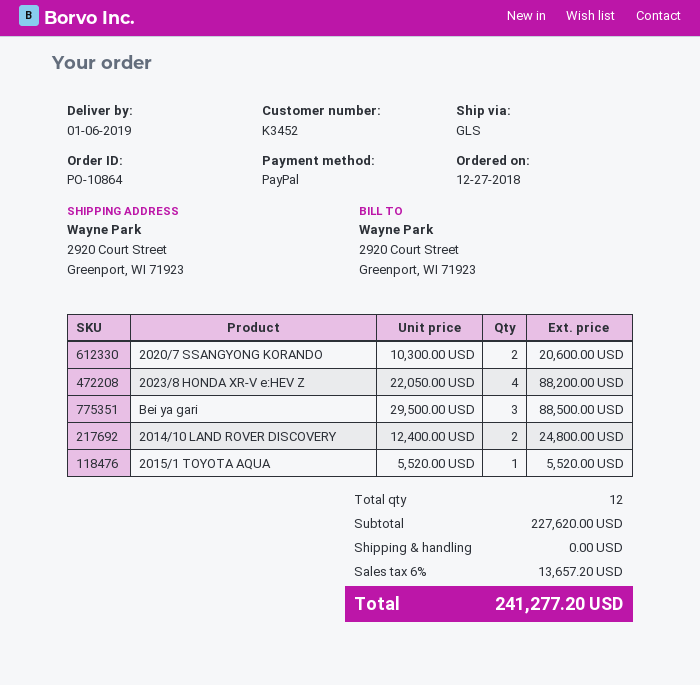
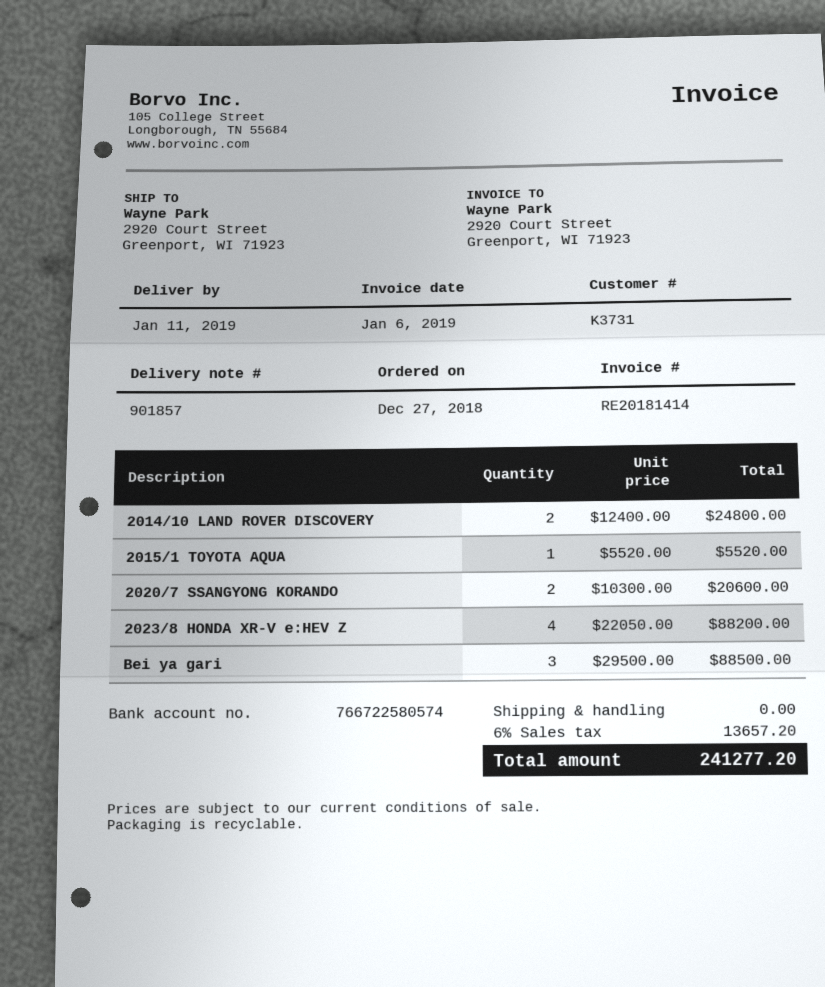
delivery date: 2019-01-06 -> 2019-01-11
customer number: K3452 -> K3731

